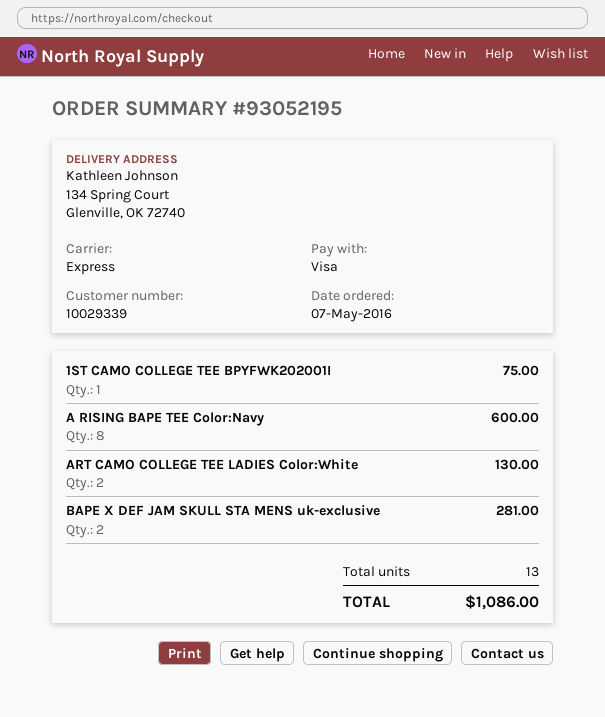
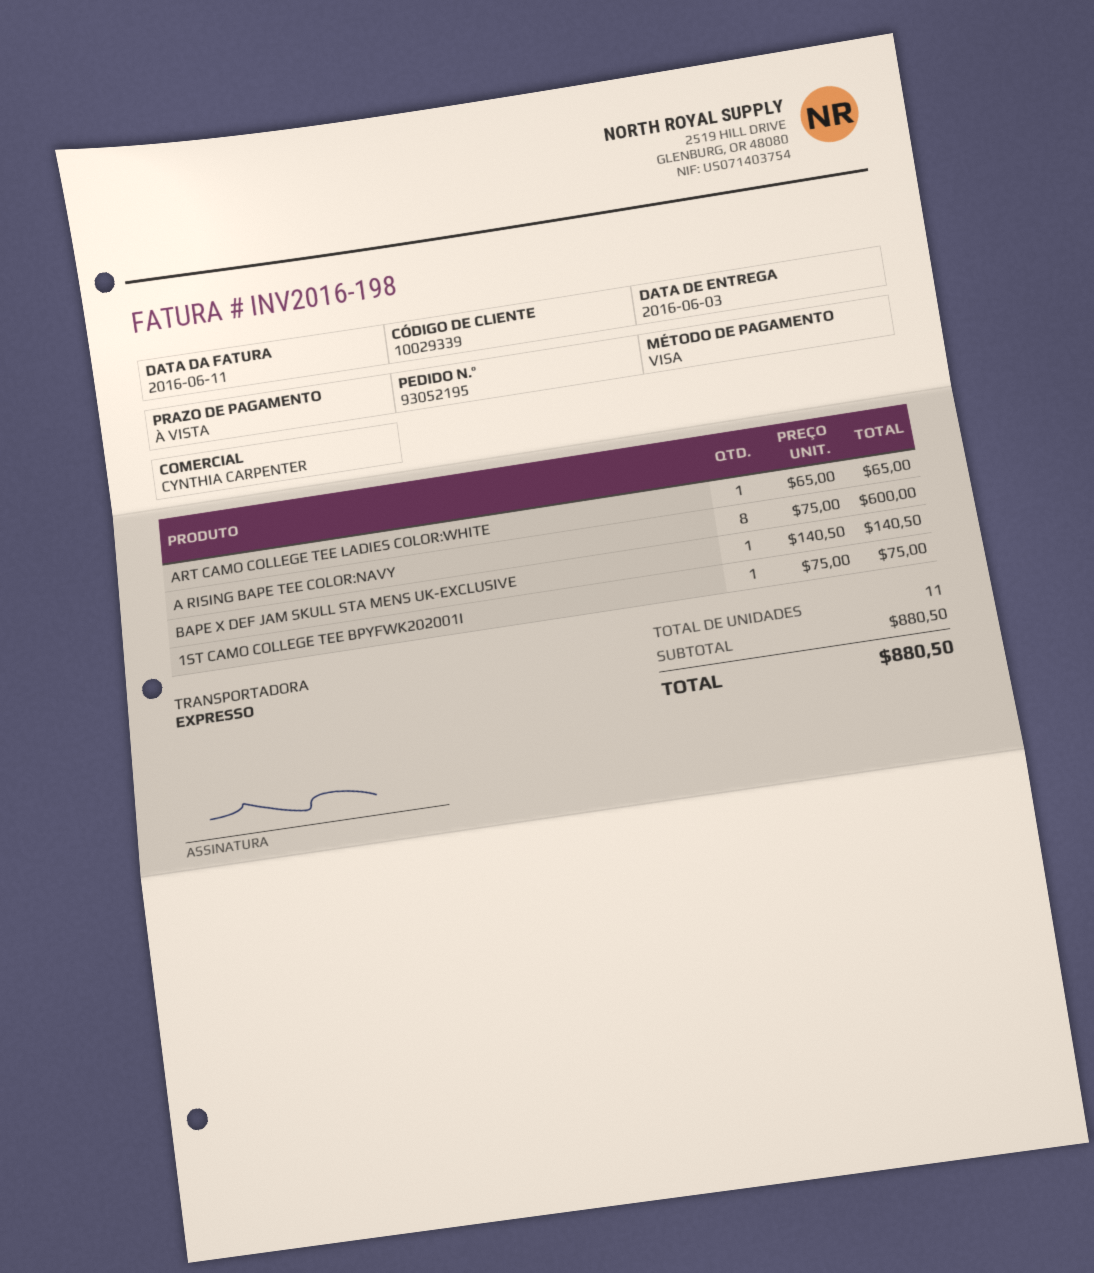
ART CAMO COLLEGE TEE LADIES Color:White: 2 for 130.00 -> 1 for 65.00
BAPE X DEF JAM SKULL STA MENS uk-exclusive: 2 for 281.00 -> 1 for 140.50
total quantity: 13 -> 11
total: 1086.00 -> 880.50

